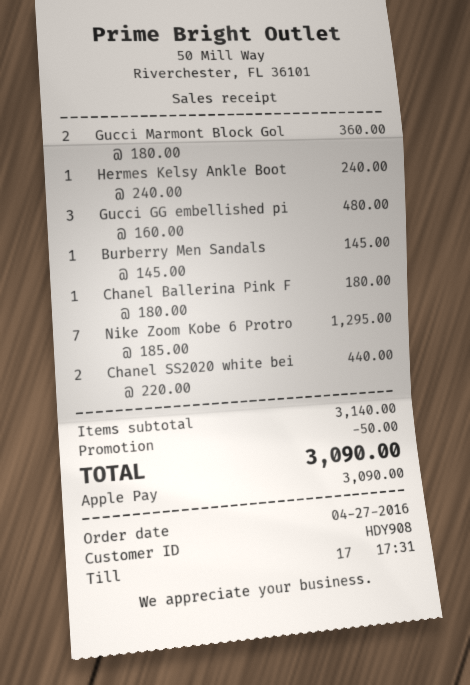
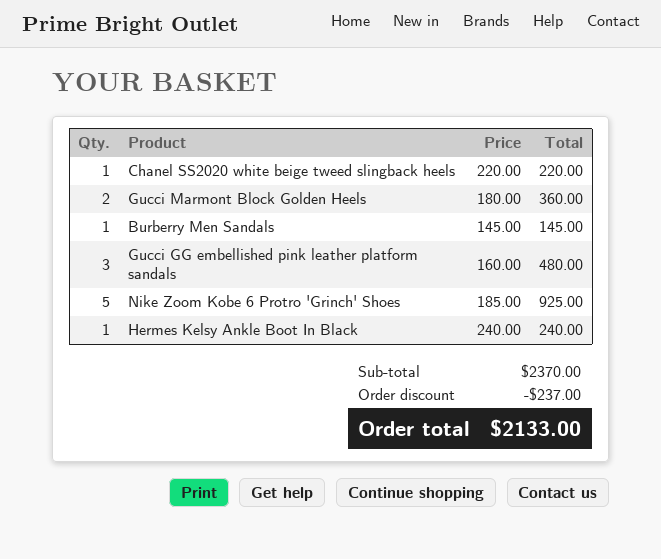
Chanel Ballerina Pink F: 1 x 180.00 = 180.00 -> none
Nike Zoom Kobe 6 Protro: 7 x 185.00 = 1295.00 -> 5 x 185.00 = 925.00
Chanel SS2020 white bei: 2 x 220.00 = 440.00 -> 1 x 220.00 = 220.00
subtotal: 3140.00 -> 2370.00
discount: 50.00 -> 237.00
total: 3090.00 -> 2133.00

